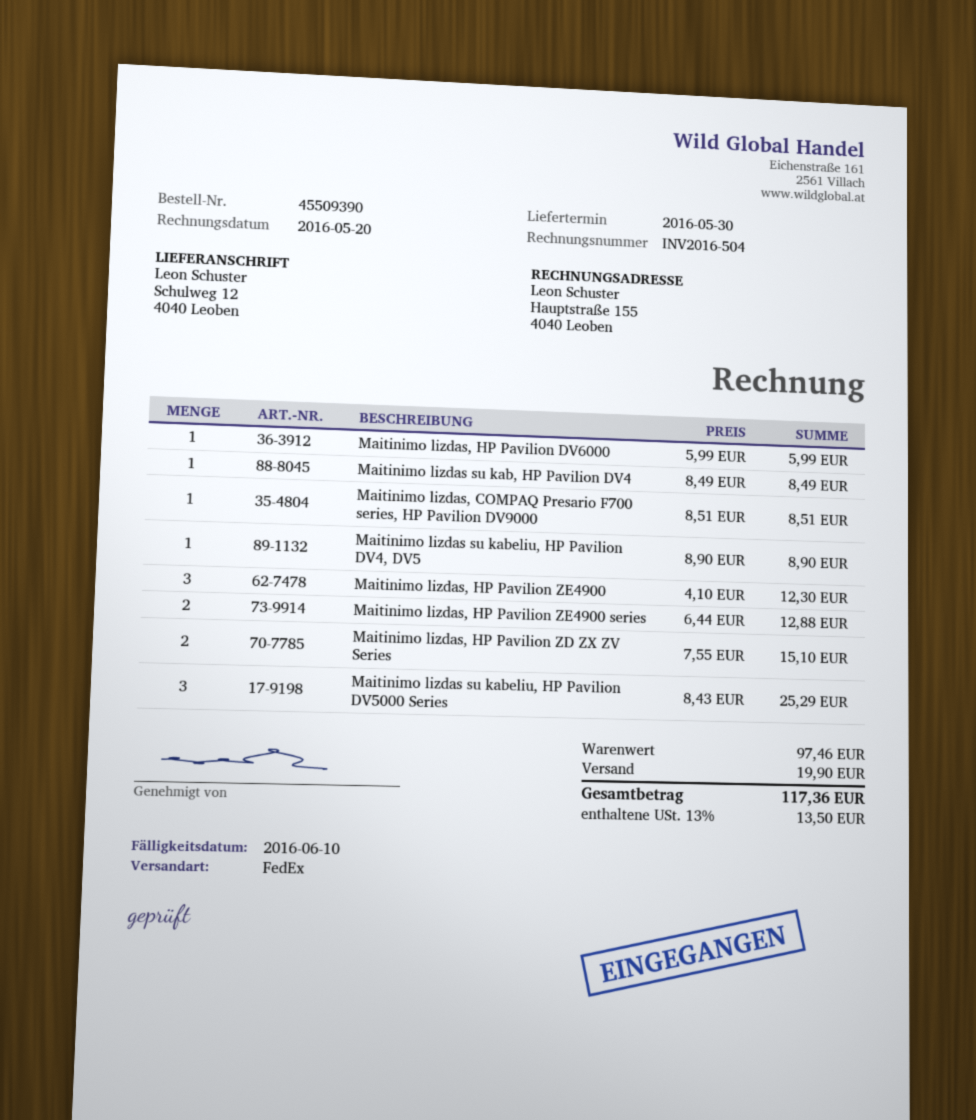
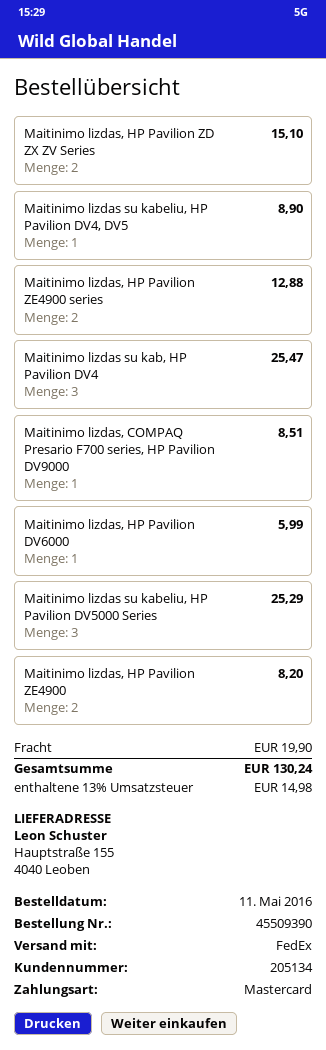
ship to: Schulweg 12, 4040 Leoben -> Hauptstraße 155, 4040 Leoben
Maitinimo lizdas su kab, HP Pavilion DV4: 1 for 8.49 -> 3 for 25.47
Maitinimo lizdas, HP Pavilion ZE4900: 3 for 12.30 -> 2 for 8.20
tax: 13% = 13.50 -> 13% = 14.98
total: 117.36 -> 130.24

